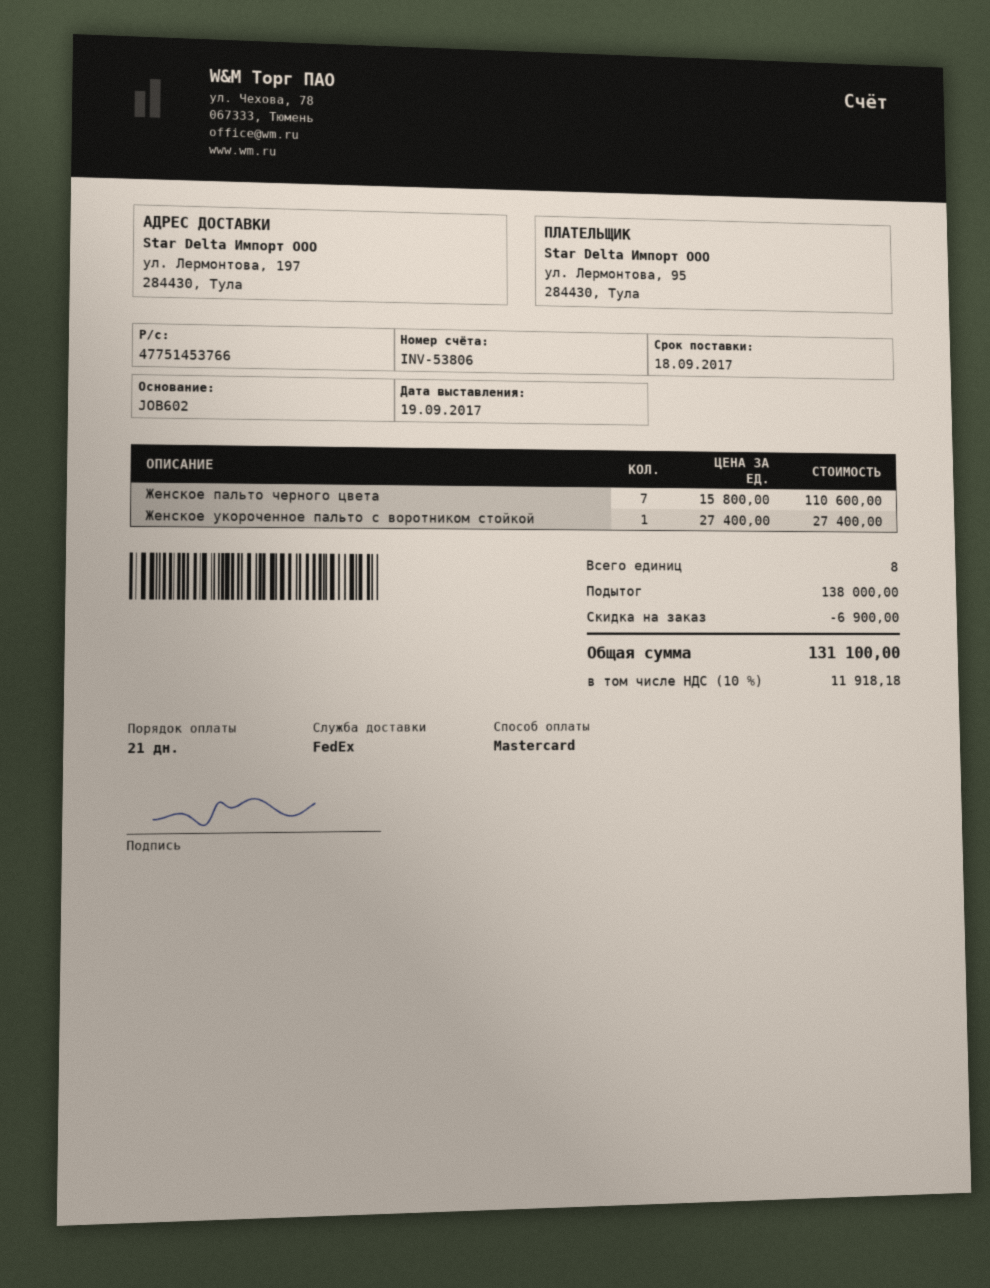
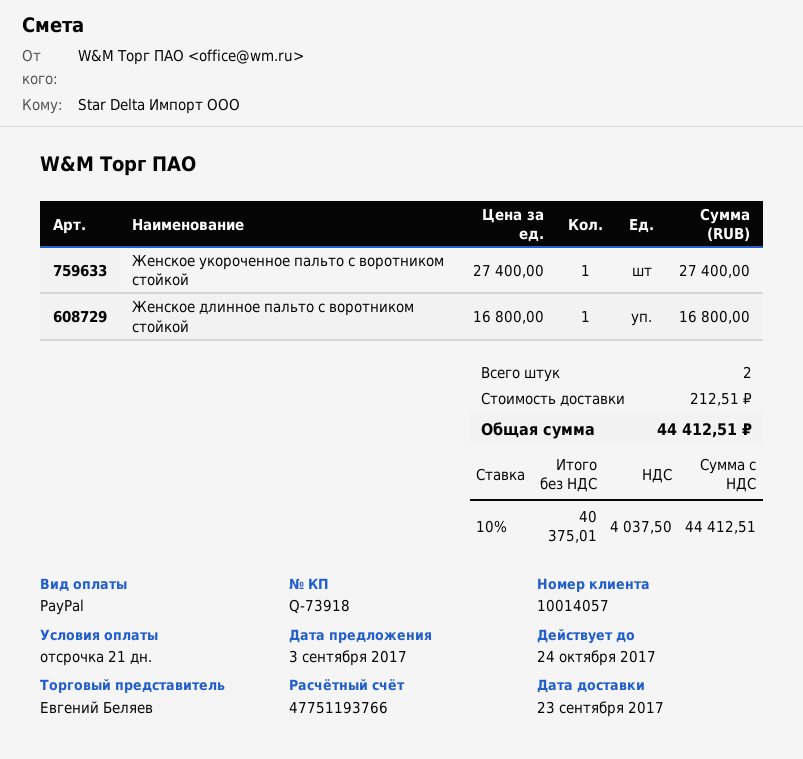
delivery date: 2017-09-18 -> 2017-09-23
payment method: Mastercard -> PayPal
bank account: 47751453766 -> 47751193766
Женское пальто черного цвета: 7 x 15800.00 = 110600.00 -> none
Женское длинное пальто с воротником стойкой: none -> 1 x 16800.00 = 16800.00
total quantity: 8 -> 2
discount: 6900.00 -> none
shipping: none -> 212.51
tax: 10% = 11918.18 -> 10% = 4037.50
total: 131100.00 -> 44412.51

